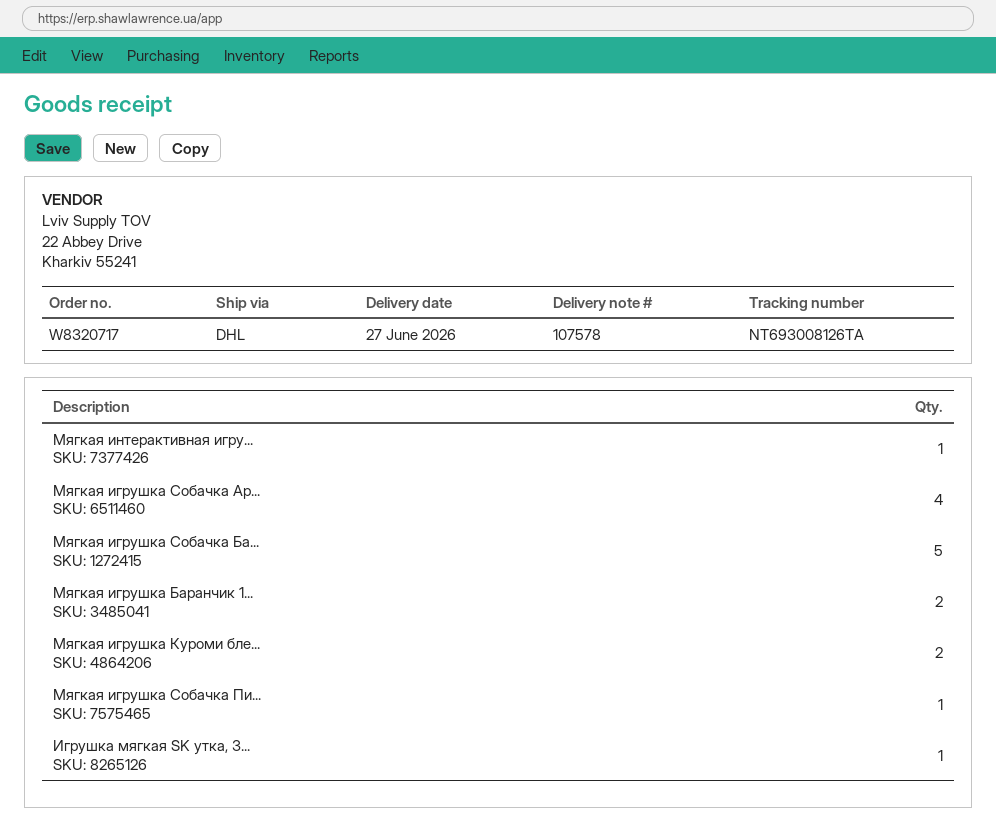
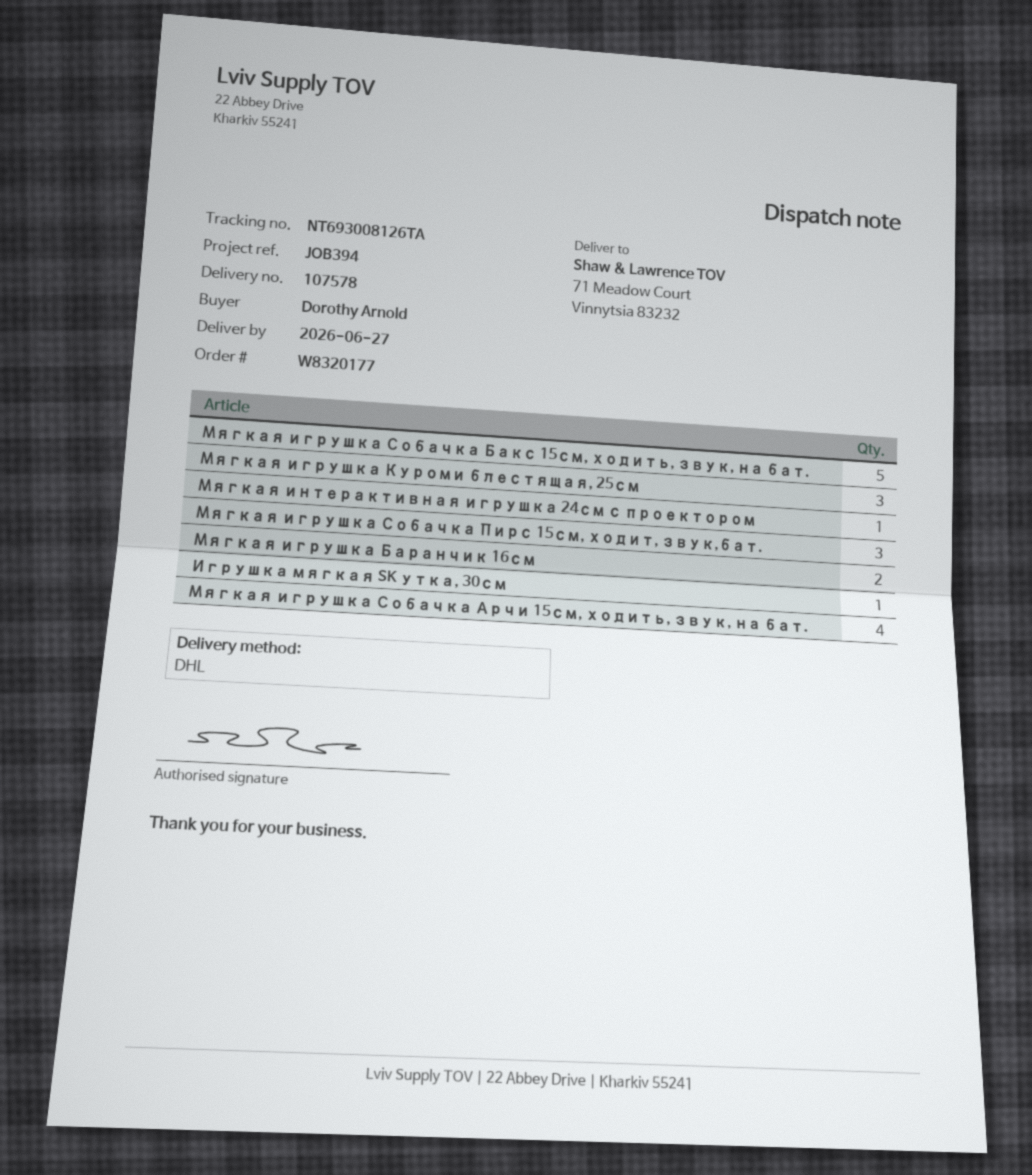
order number: W8320717 -> W8320177
Мягкая игрушка Куроми бле...: 2 -> 3
Мягкая игрушка Собачка Пи...: 1 -> 3

